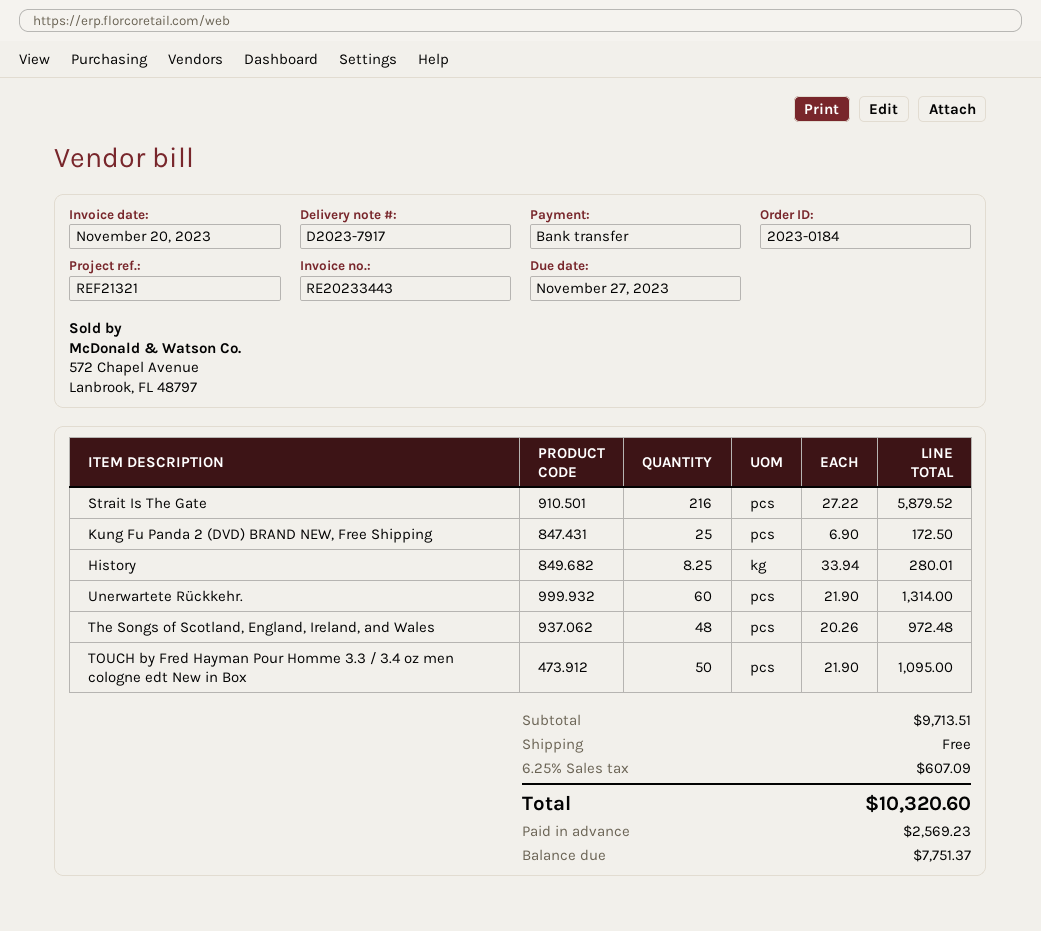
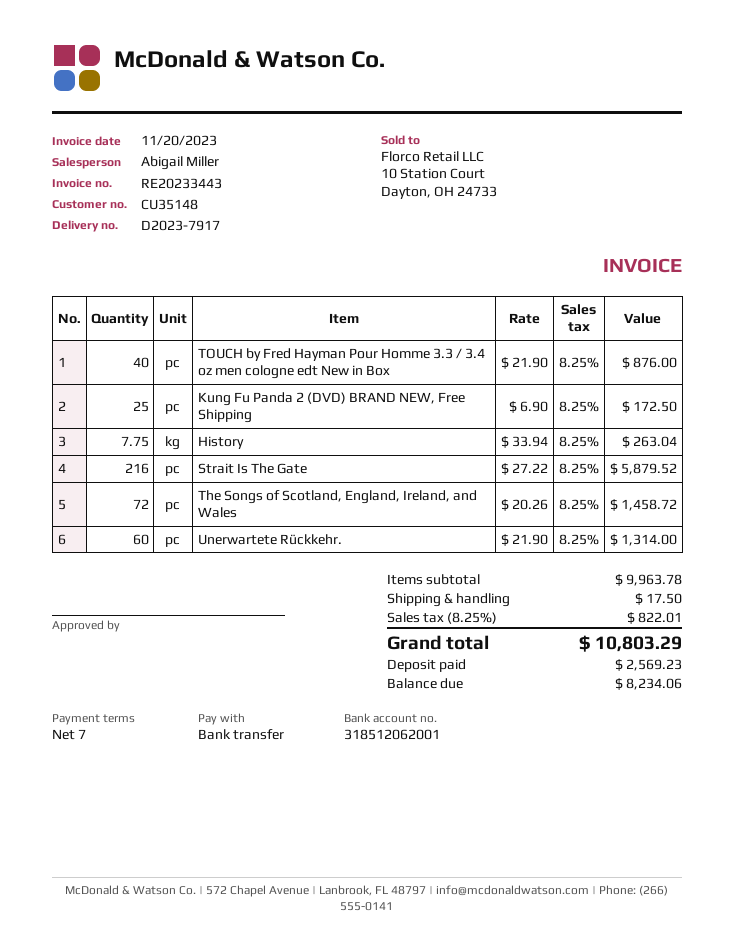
History: 8.25 x 33.94 = 280.01 -> 7.75 x 33.94 = 263.04
The Songs of Scotland, England, Ireland, and Wales: 48 x 20.26 = 972.48 -> 72 x 20.26 = 1458.72
TOUCH by Fred Hayman Pour Homme 3.3 / 3.4 oz men cologne edt New in Box: 50 x 21.90 = 1095.00 -> 40 x 21.90 = 876.00
subtotal: 9713.51 -> 9963.78
shipping: 0.00 -> 17.50
tax: 6.25% = 607.09 -> 8.25% = 822.01
total: 10320.60 -> 10803.29
balance: 7751.37 -> 8234.06

